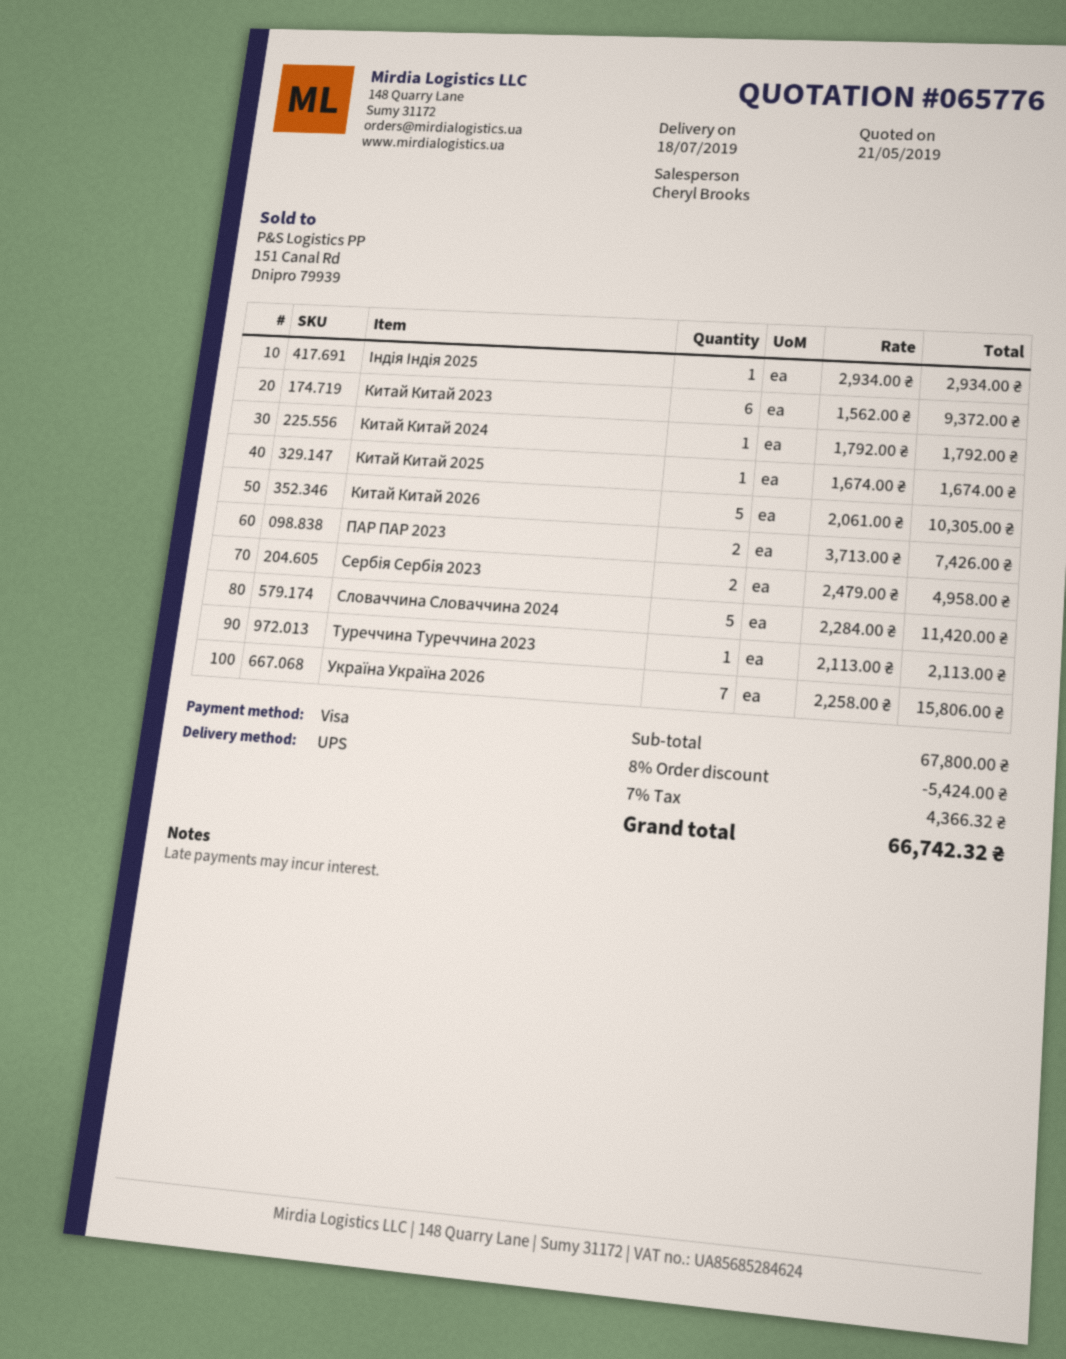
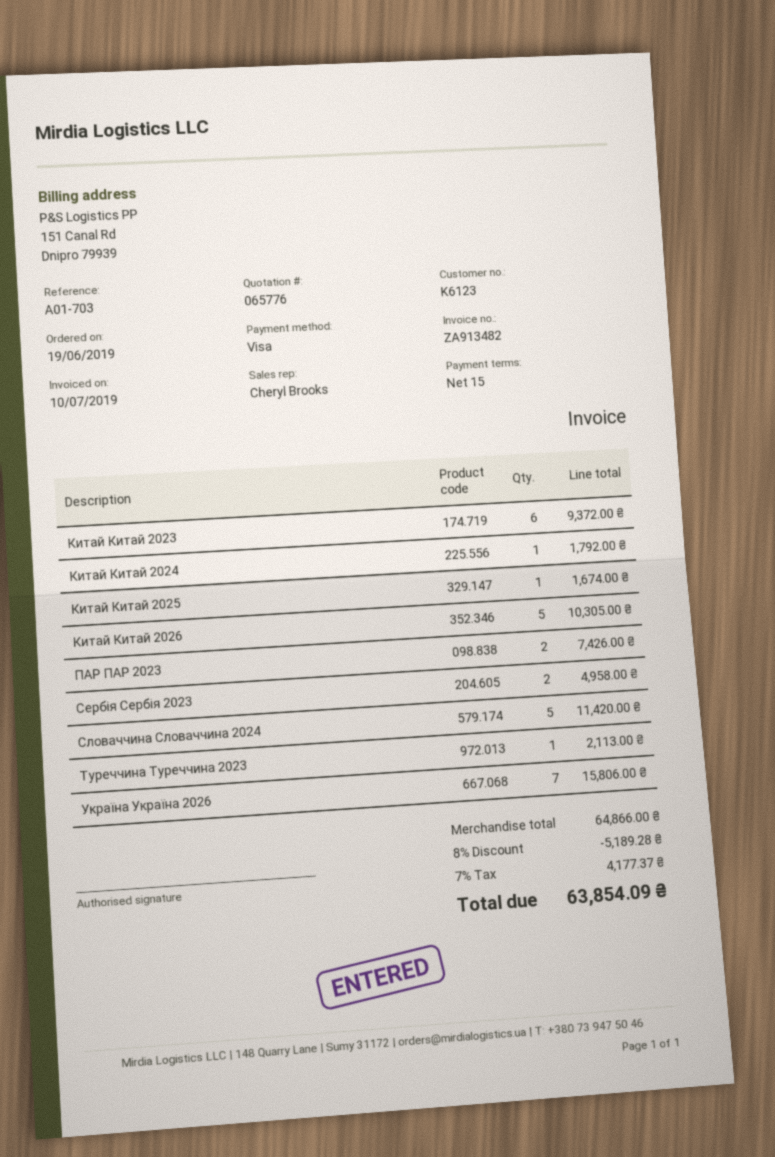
Індія Індія 2025: 1 for 2934.00 -> none
subtotal: 67800.00 -> 64866.00
discount: 8% = 5424.00 -> 8% = 5189.28
tax: 7% = 4366.32 -> 7% = 4177.37
total: 66742.32 -> 63854.09

